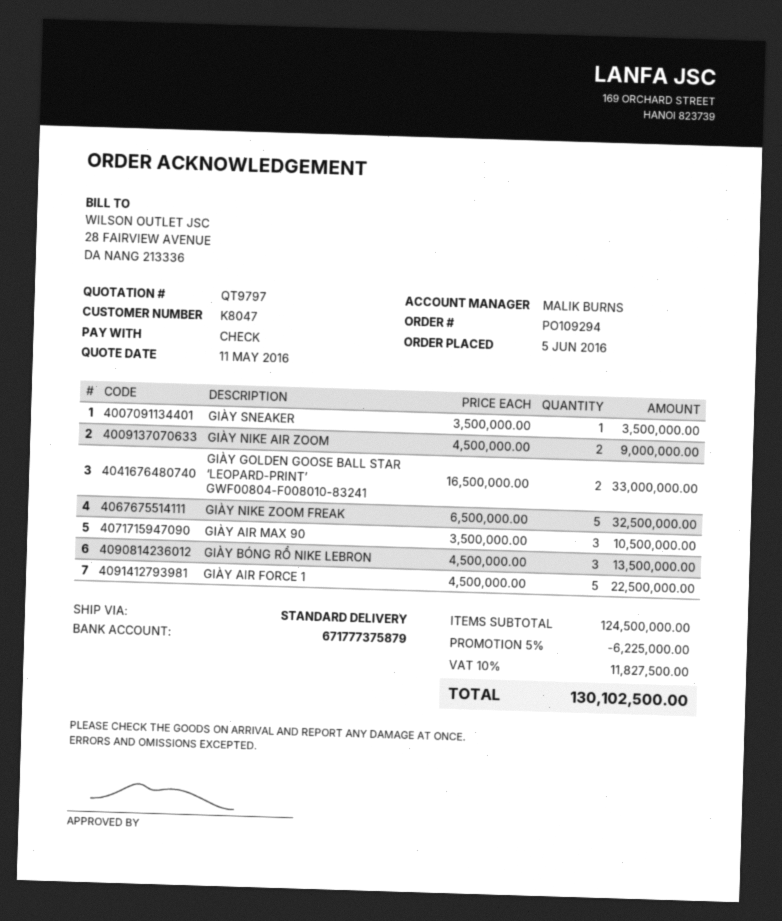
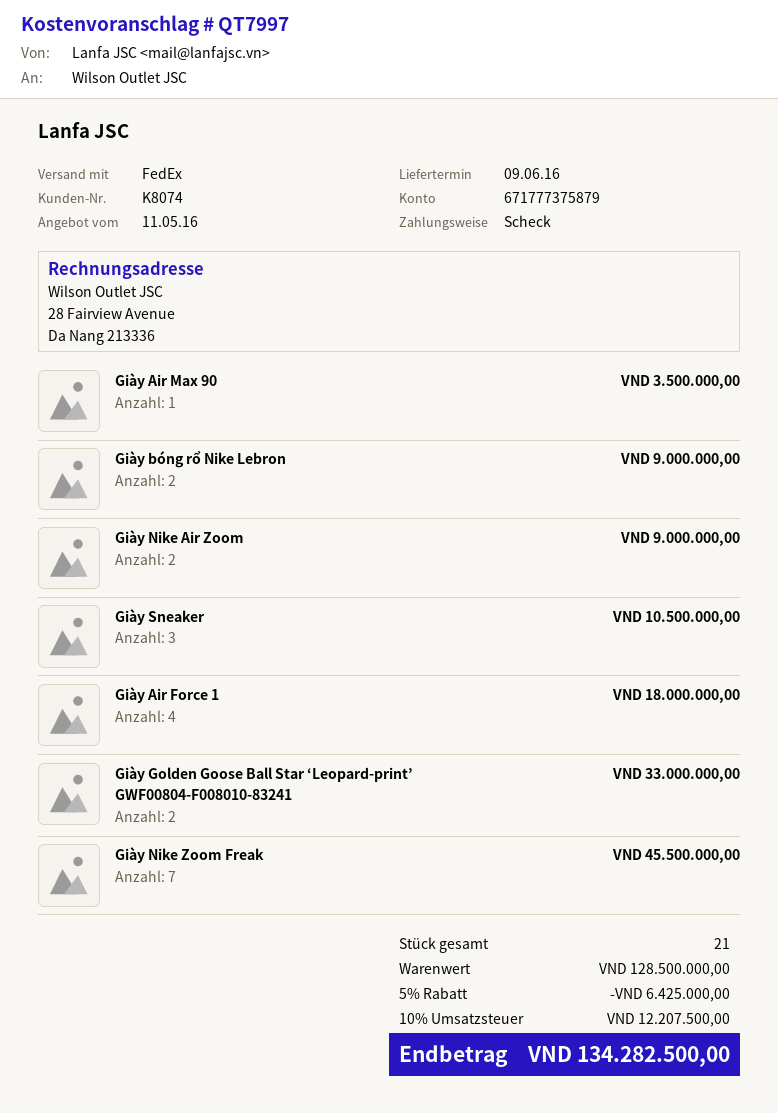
quote number: QT9797 -> QT7997
customer number: K8047 -> K8074
shipping method: standard -> FedEx
GIÀY SNEAKER: 1 for 3500000.00 -> 3 for 10500000.00
GIÀY NIKE ZOOM FREAK: 5 for 32500000.00 -> 7 for 45500000.00
GIÀY AIR MAX 90: 3 for 10500000.00 -> 1 for 3500000.00
GIÀY BÓNG RỔ NIKE LEBRON: 3 for 13500000.00 -> 2 for 9000000.00
GIÀY AIR FORCE 1: 5 for 22500000.00 -> 4 for 18000000.00
subtotal: 124500000.00 -> 128500000.00
discount: 5% = 6225000.00 -> 5% = 6425000.00
tax: 10% = 11827500.00 -> 10% = 12207500.00
total: 130102500.00 -> 134282500.00

